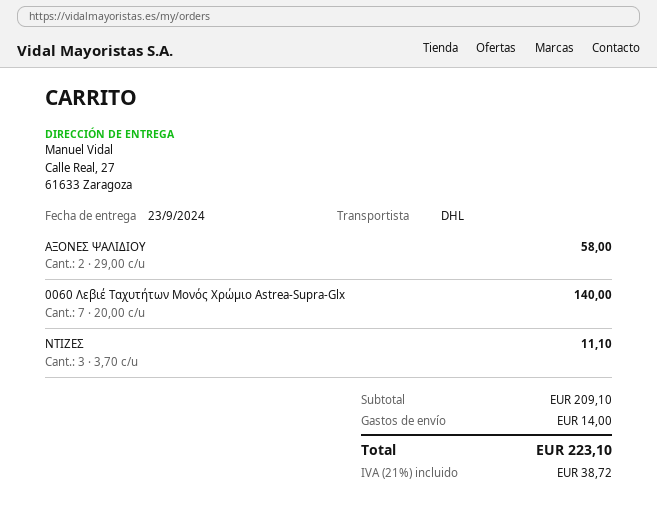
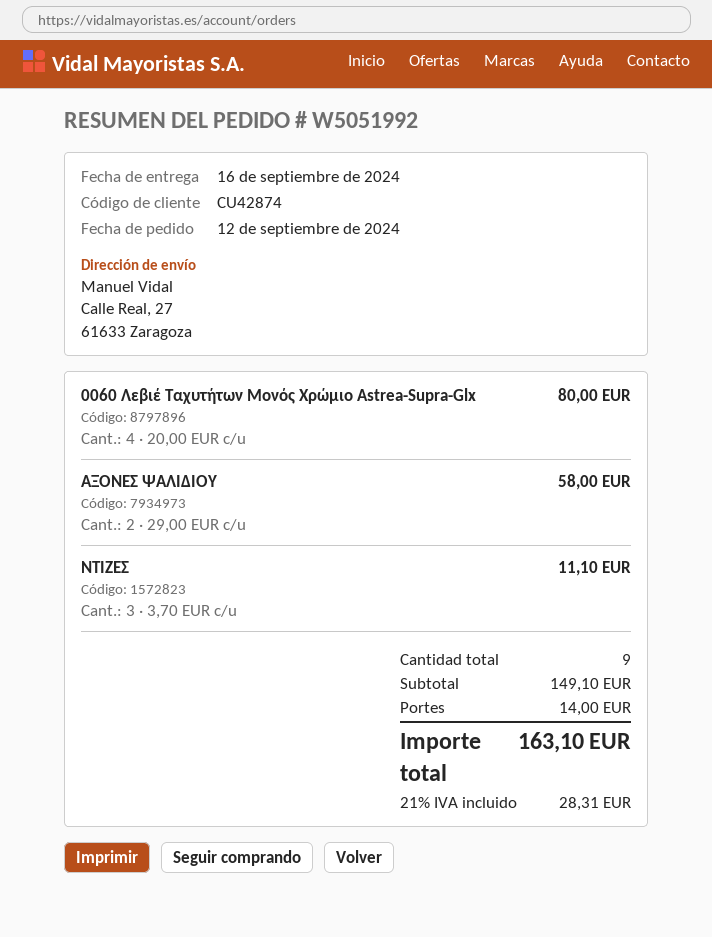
delivery date: 2024-09-23 -> 2024-09-16
0060 Λεβιέ Ταχυτήτων Μονός Χρώμιο Astrea-Supra-Glx: 7 x 20.00 = 140.00 -> 4 x 20.00 = 80.00
subtotal: 209.10 -> 149.10
tax: 21% = 38.72 -> 21% = 28.31
total: 223.10 -> 163.10

